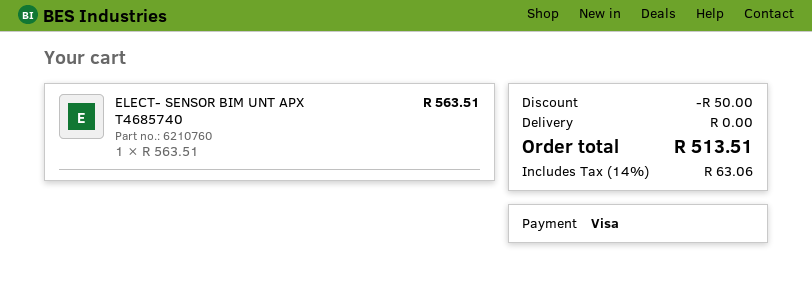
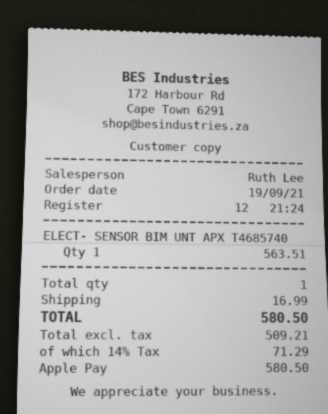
payment method: Visa -> Apple Pay
discount: 50.00 -> none
shipping: 0.00 -> 16.99
tax: 14% = 63.06 -> 14% = 71.29
total: 513.51 -> 580.50

